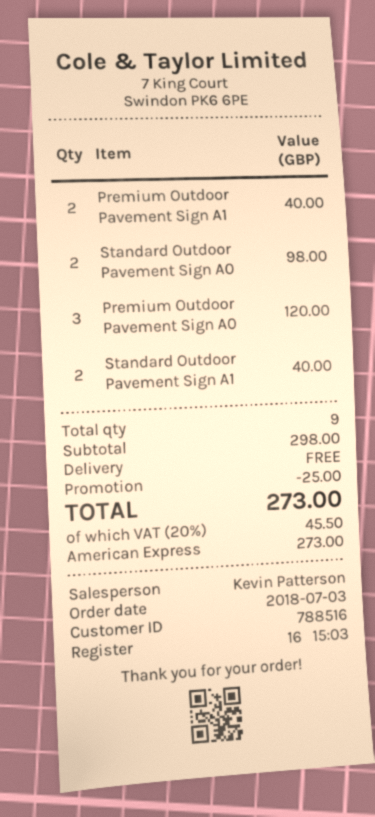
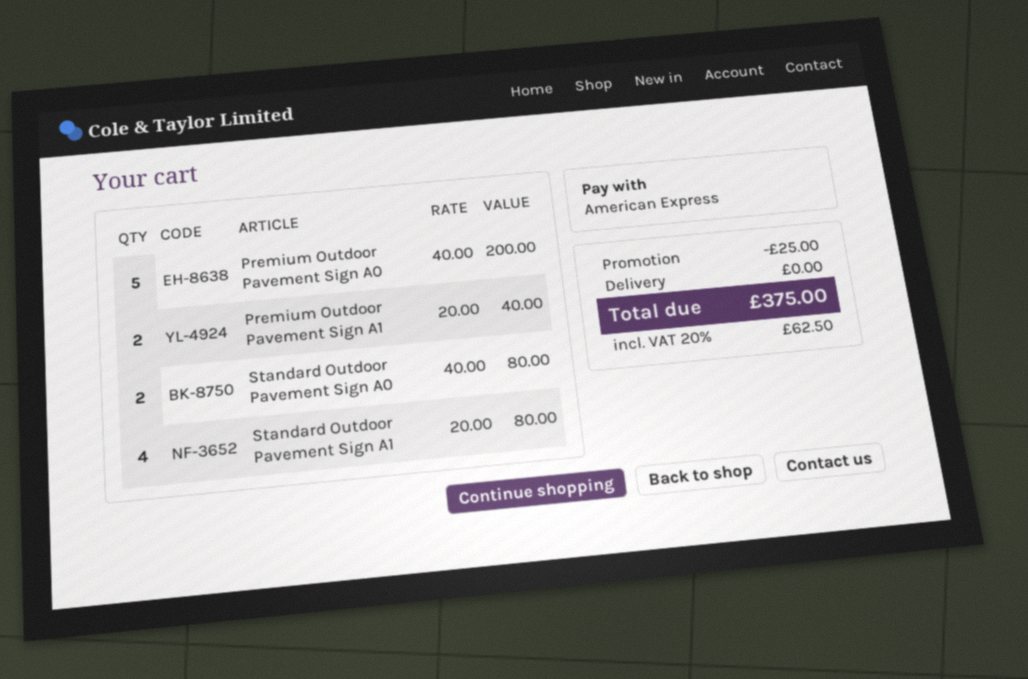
Standard Outdoor Pavement Sign A0: 2 for 98.00 -> 2 for 80.00
Premium Outdoor Pavement Sign A0: 3 for 120.00 -> 5 for 200.00
Standard Outdoor Pavement Sign A1: 2 for 40.00 -> 4 for 80.00
tax: 20% = 45.50 -> 20% = 62.50
total: 273.00 -> 375.00

